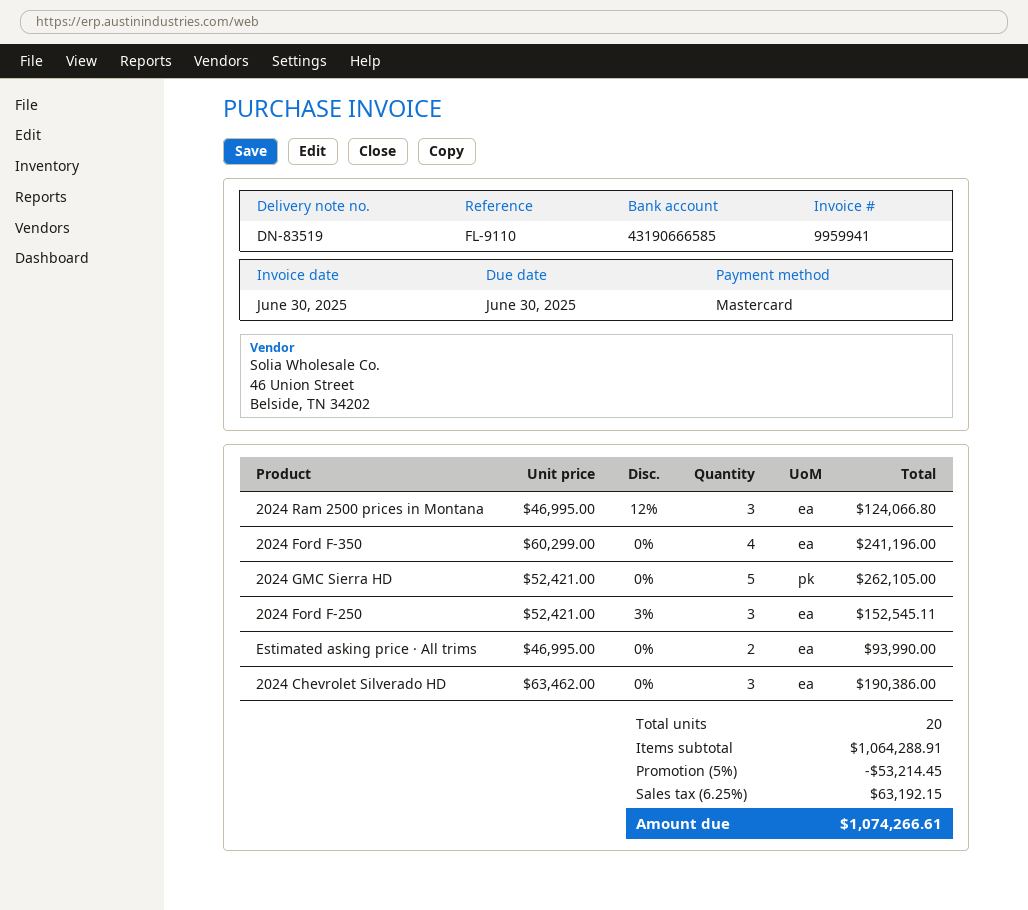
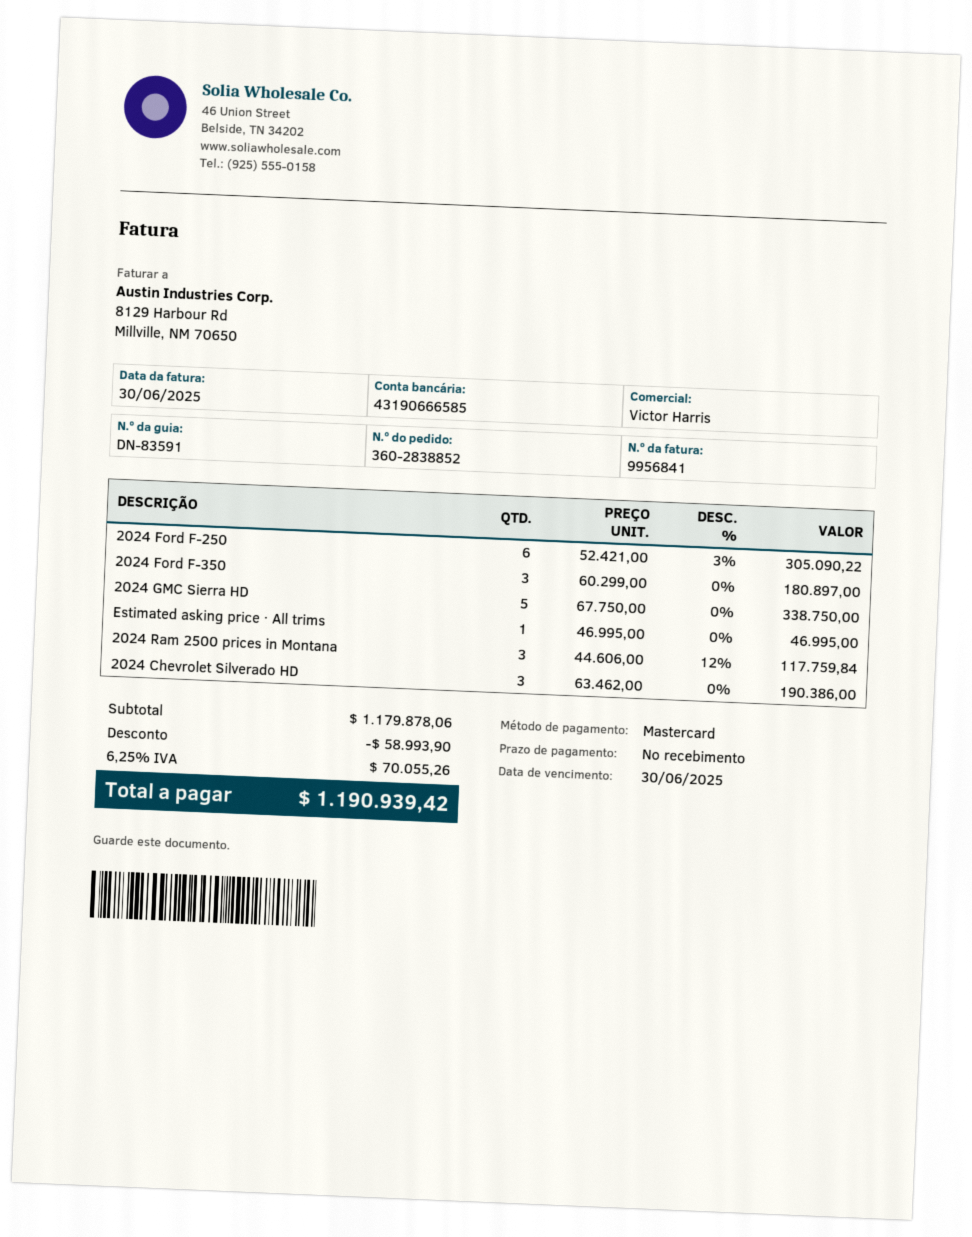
delivery note number: DN-83519 -> DN-83591
invoice number: 9959941 -> 9956841
2024 Ram 2500 prices in Montana: 3 x 46995.00 - 12% = 124066.80 -> 3 x 44606.00 - 12% = 117759.84
2024 Ford F-350: 4 x 60299.00 = 241196.00 -> 3 x 60299.00 = 180897.00
2024 GMC Sierra HD: 5 x 52421.00 = 262105.00 -> 5 x 67750.00 = 338750.00
2024 Ford F-250: 3 x 52421.00 - 3% = 152545.11 -> 6 x 52421.00 - 3% = 305090.22
Estimated asking price · All trims: 2 x 46995.00 = 93990.00 -> 1 x 46995.00 = 46995.00
subtotal: 1064288.91 -> 1179878.06
discount: 53214.45 -> 58993.90
tax: 6.25% = 63192.15 -> 6.25% = 70055.26
total: 1074266.61 -> 1190939.42

